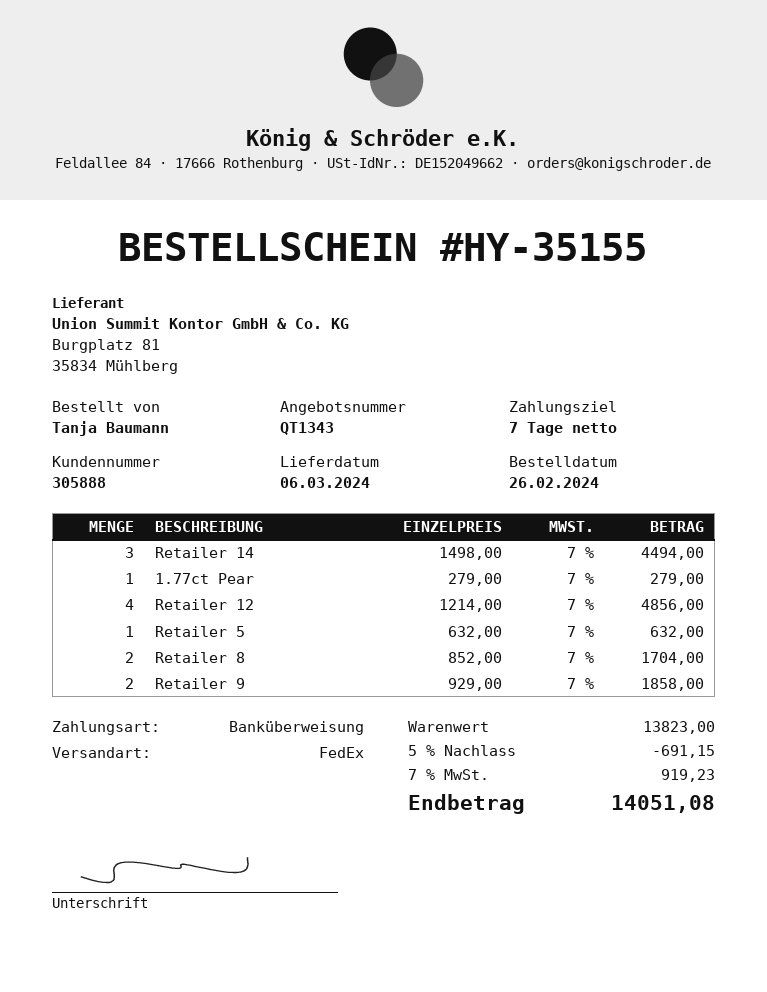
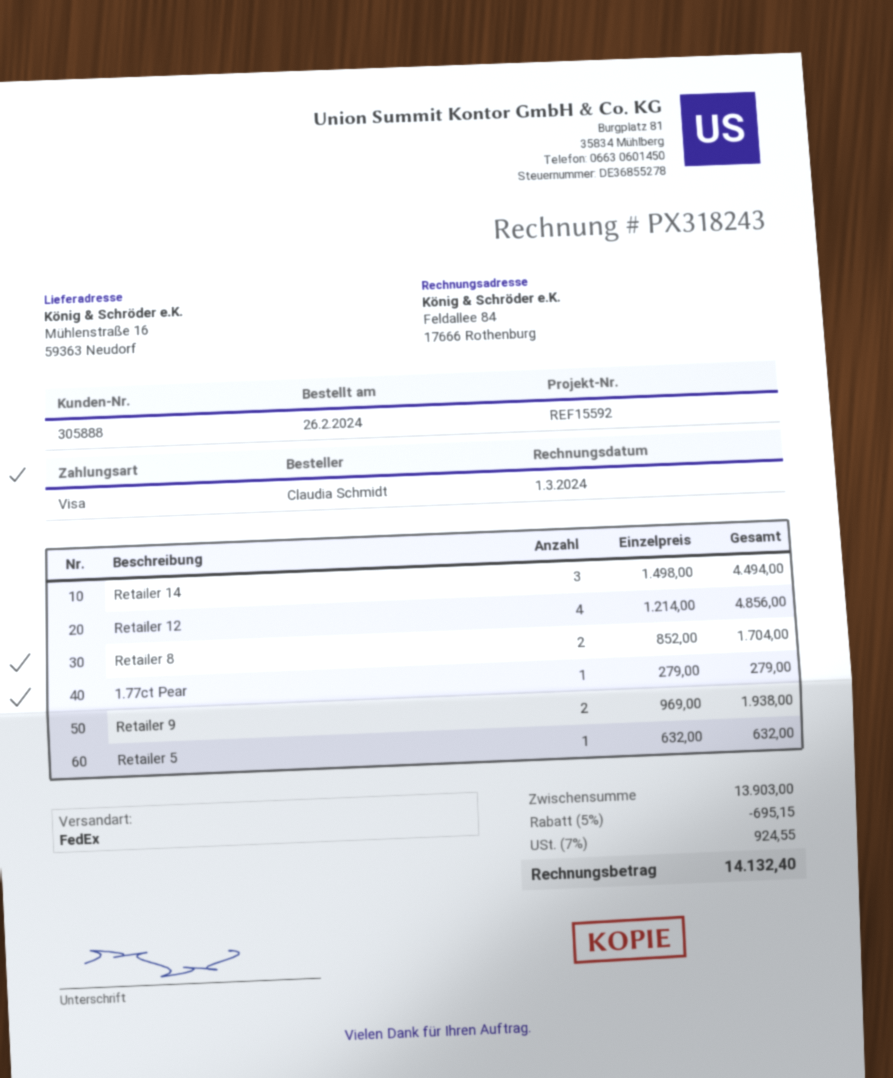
ordered by: Tanja Baumann -> Claudia Schmidt
payment method: bank transfer -> Visa
Retailer 9: 2 x 929.00 = 1858.00 -> 2 x 969.00 = 1938.00
subtotal: 13823.00 -> 13903.00
discount: 5% = 691.15 -> 5% = 695.15
tax: 7% = 919.23 -> 7% = 924.55
total: 14051.08 -> 14132.40

